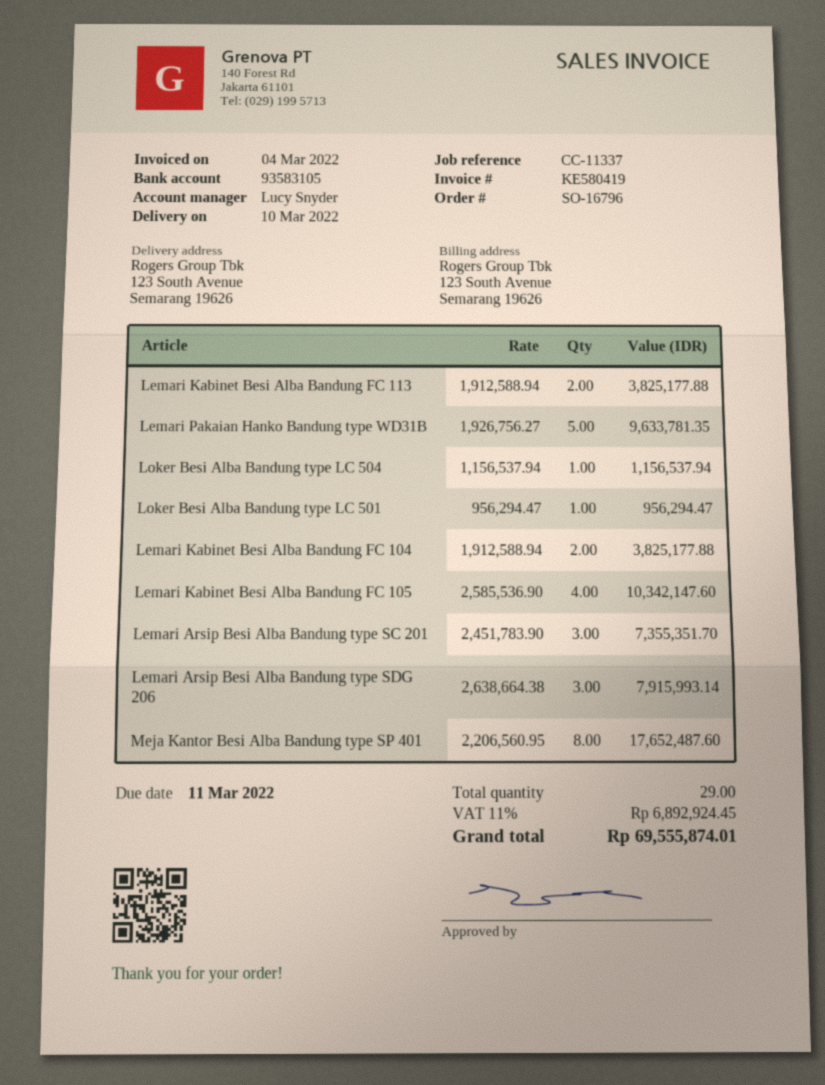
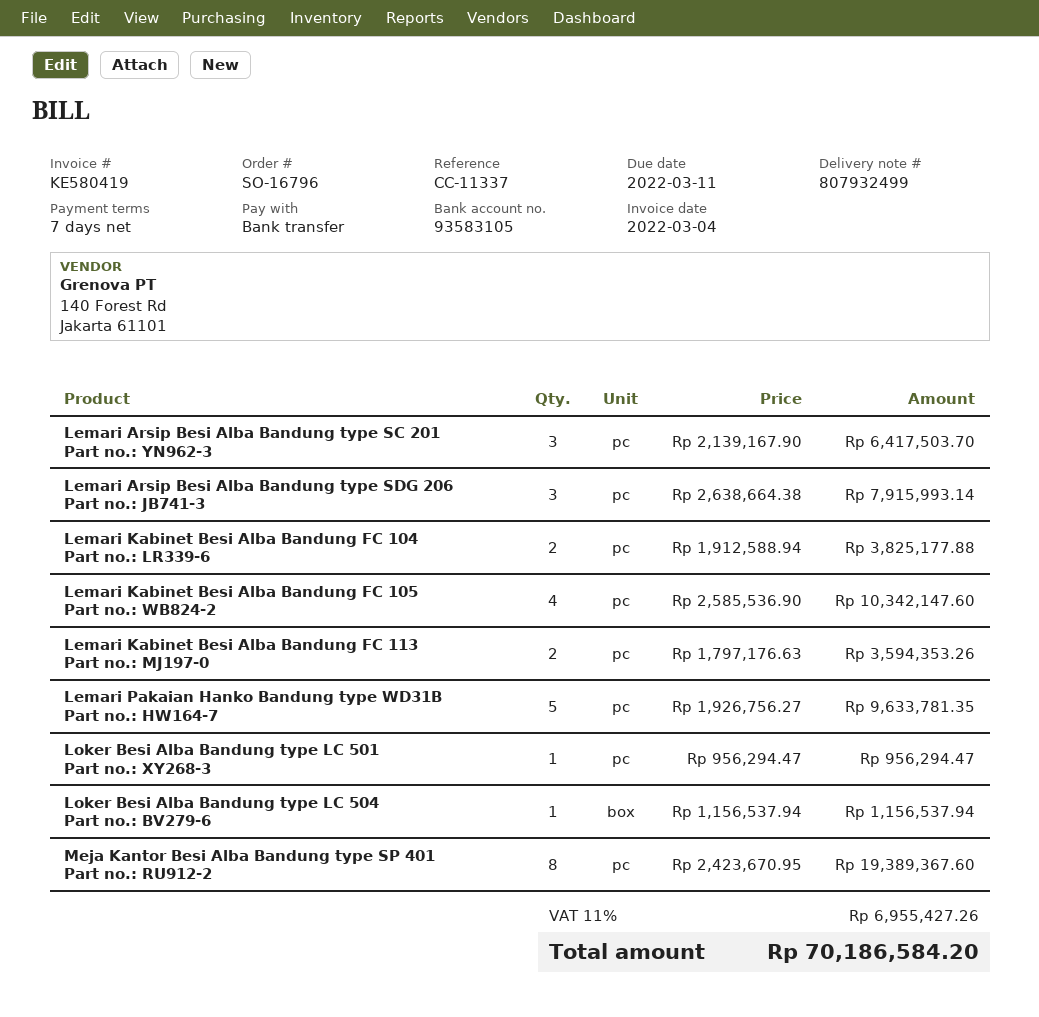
Lemari Kabinet Besi Alba Bandung FC 113: 2 x 1912588.94 = 3825177.88 -> 2 x 1797176.63 = 3594353.26
Lemari Arsip Besi Alba Bandung type SC 201: 3 x 2451783.90 = 7355351.70 -> 3 x 2139167.90 = 6417503.70
Meja Kantor Besi Alba Bandung type SP 401: 8 x 2206560.95 = 17652487.60 -> 8 x 2423670.95 = 19389367.60
tax: 11% = 6892924.45 -> 11% = 6955427.26
total: 69555874.01 -> 70186584.20

